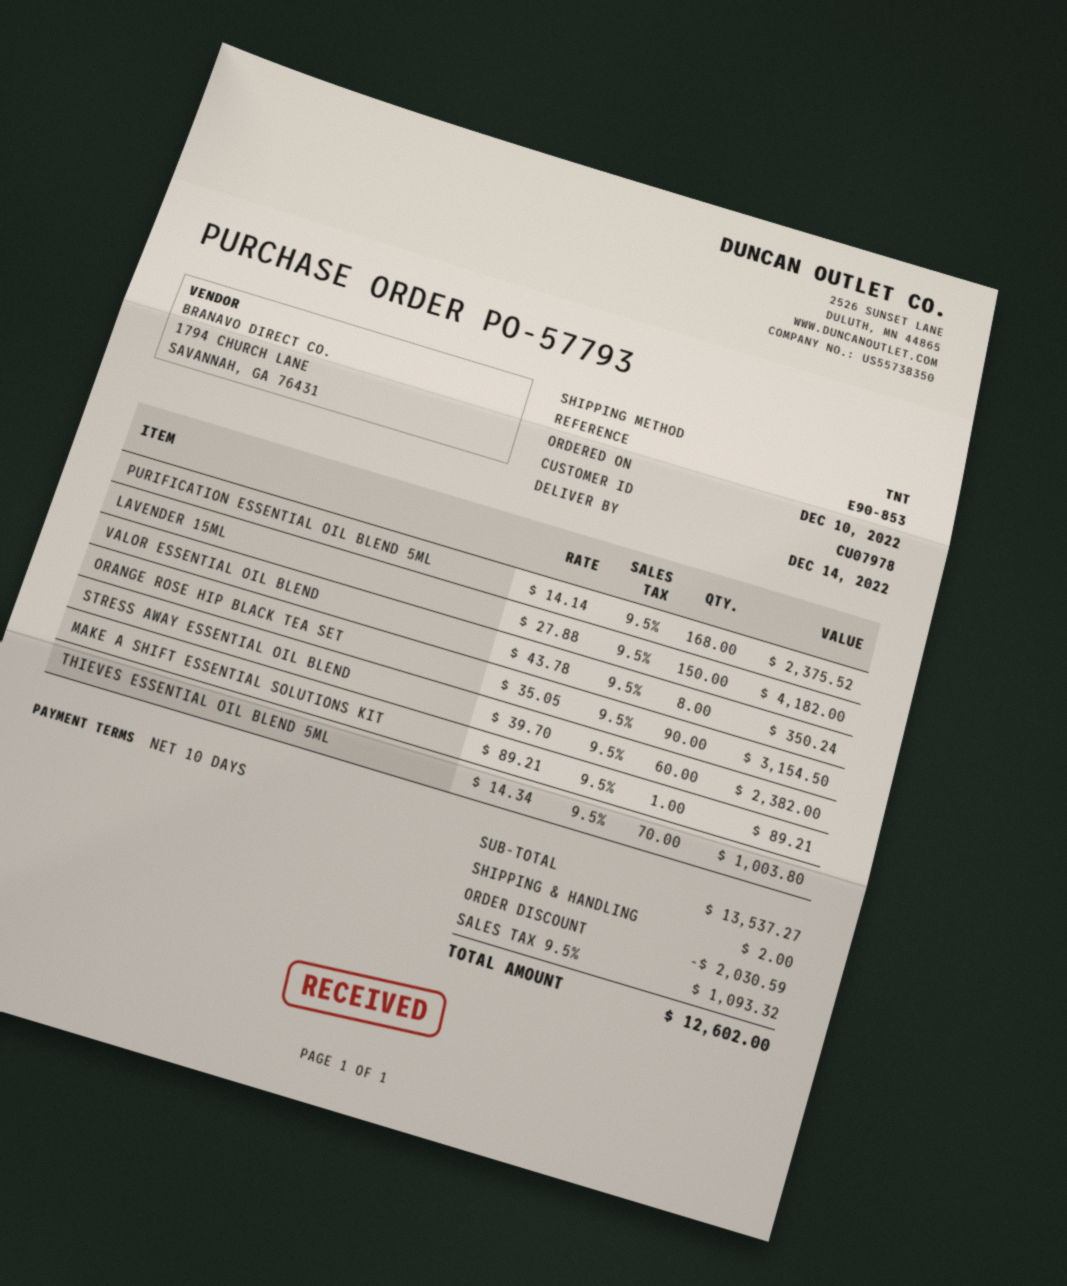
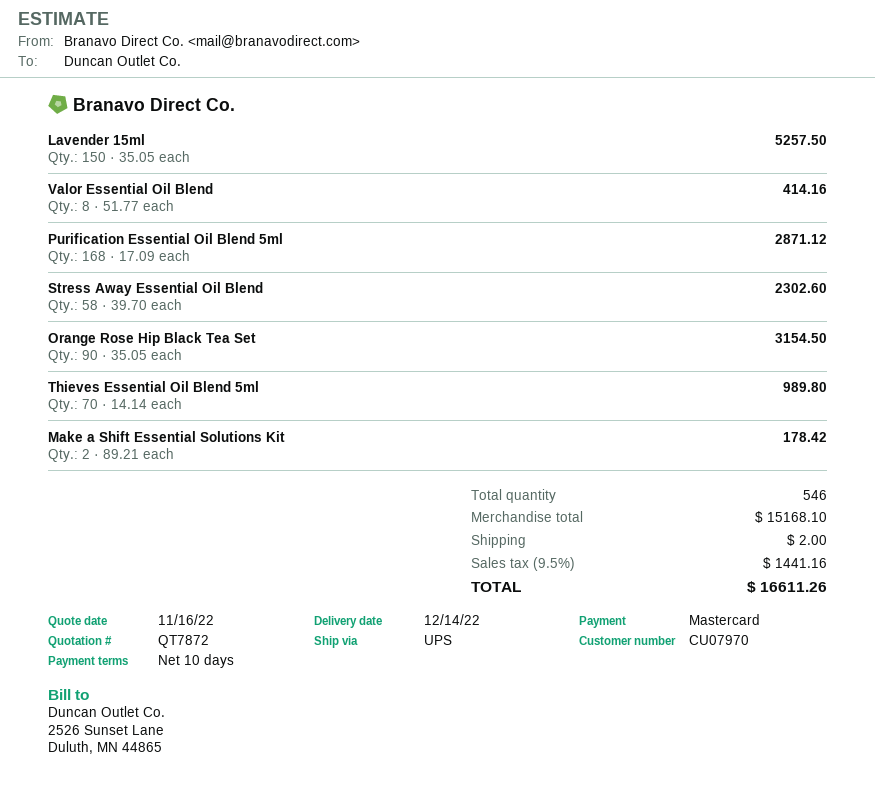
customer number: CU07978 -> CU07970
shipping method: TNT -> UPS
PURIFICATION ESSENTIAL OIL BLEND 5ML: 168 x 14.14 = 2375.52 -> 168 x 17.09 = 2871.12
LAVENDER 15ML: 150 x 27.88 = 4182.00 -> 150 x 35.05 = 5257.50
VALOR ESSENTIAL OIL BLEND: 8 x 43.78 = 350.24 -> 8 x 51.77 = 414.16
STRESS AWAY ESSENTIAL OIL BLEND: 60 x 39.70 = 2382.00 -> 58 x 39.70 = 2302.60
MAKE A SHIFT ESSENTIAL SOLUTIONS KIT: 1 x 89.21 = 89.21 -> 2 x 89.21 = 178.42
THIEVES ESSENTIAL OIL BLEND 5ML: 70 x 14.34 = 1003.80 -> 70 x 14.14 = 989.80
subtotal: 13537.27 -> 15168.10
discount: 2030.59 -> none
tax: 9.5% = 1093.32 -> 9.5% = 1441.16
total: 12602.00 -> 16611.26

